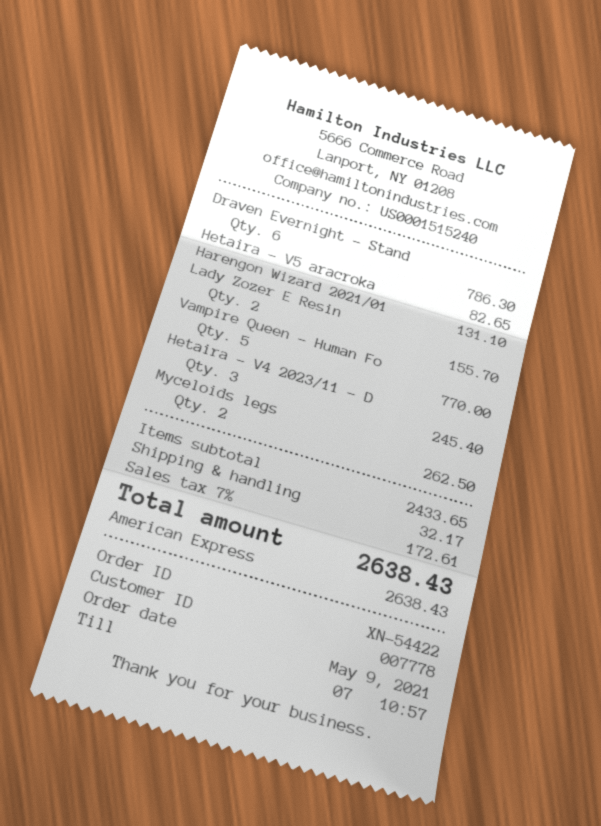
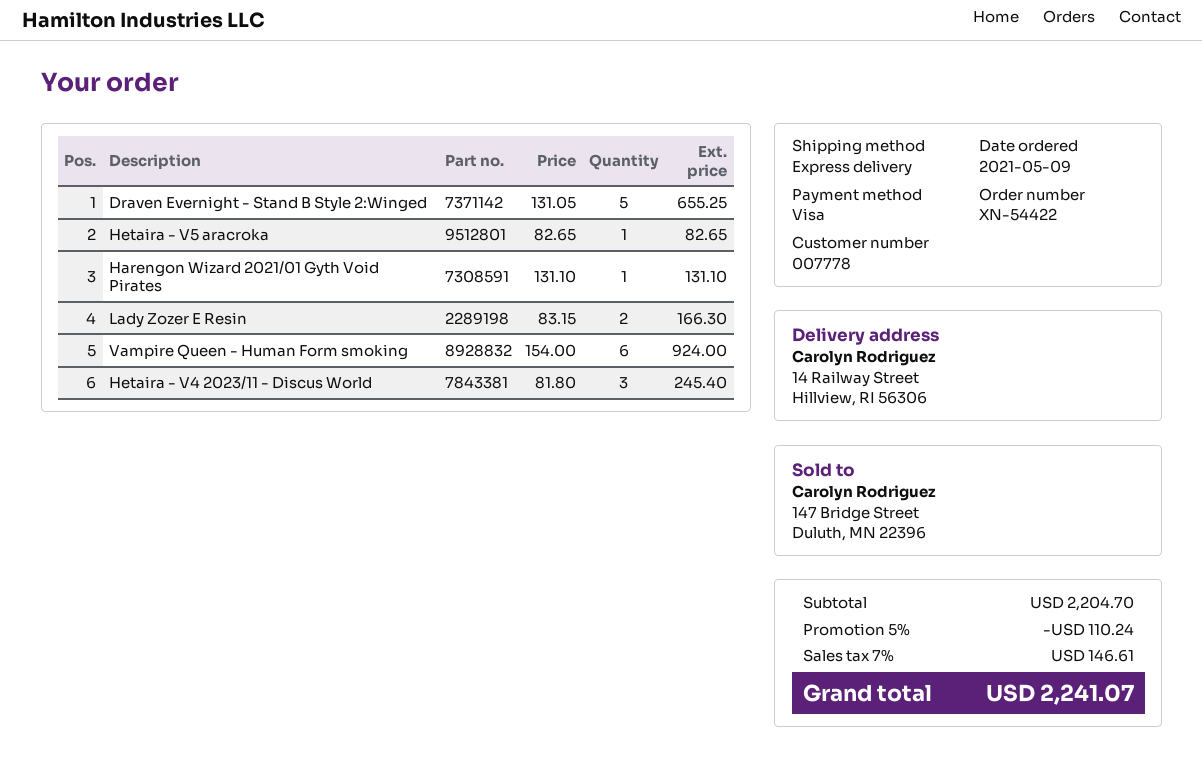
payment method: American Express -> Visa
Draven Evernight - Stand: 6 for 786.30 -> 5 for 655.25
Lady Zozer E Resin: 2 for 155.70 -> 2 for 166.30
Vampire Queen - Human Fo: 5 for 770.00 -> 6 for 924.00
Myceloids legs: 2 for 262.50 -> none
subtotal: 2433.65 -> 2204.70
discount: none -> 5% = 110.24
shipping: 32.17 -> none
tax: 7% = 172.61 -> 7% = 146.61
total: 2638.43 -> 2241.07

